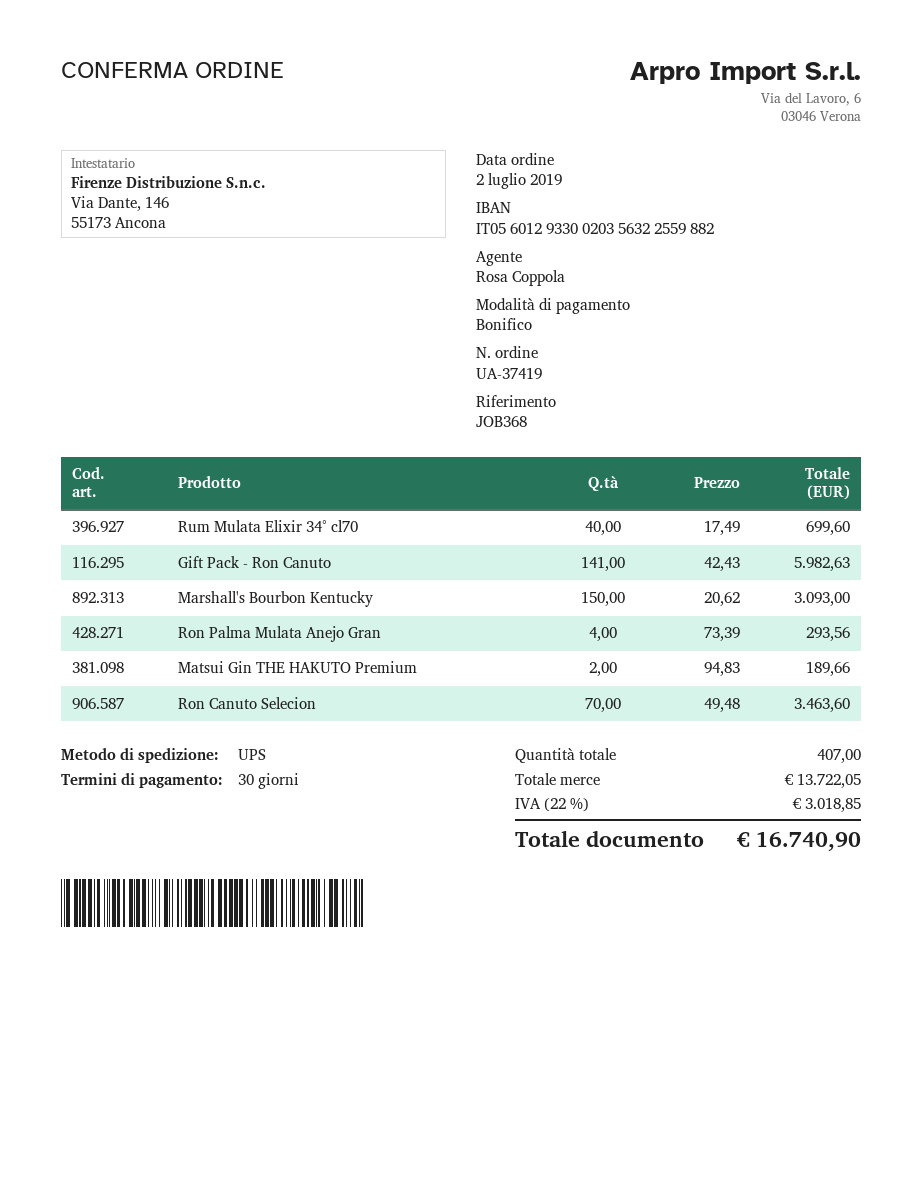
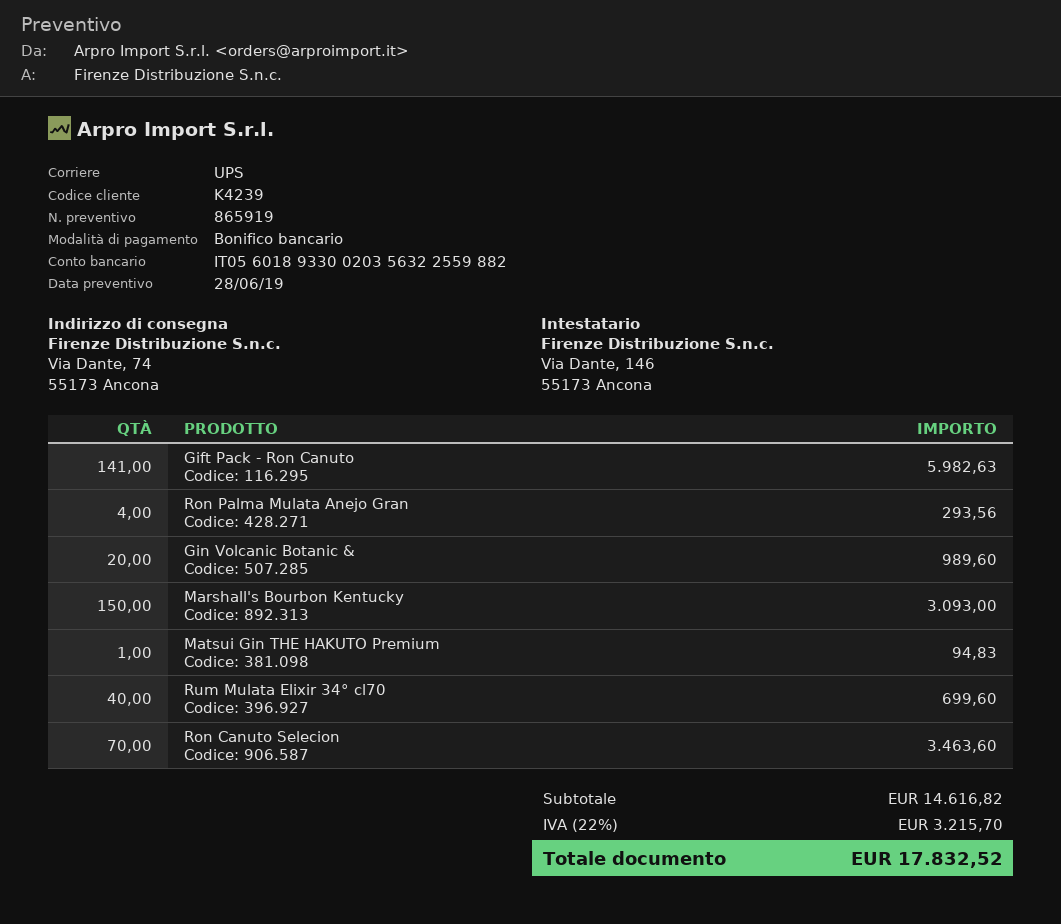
bank account: IT0560129330020356322559882 -> IT0560189330020356322559882
Matsui Gin THE HAKUTO Premium: 2 for 189.66 -> 1 for 94.83
Gin Volcanic Botanic &: none -> 20 for 989.60
subtotal: 13722.05 -> 14616.82
tax: 22% = 3018.85 -> 22% = 3215.70
total: 16740.90 -> 17832.52

